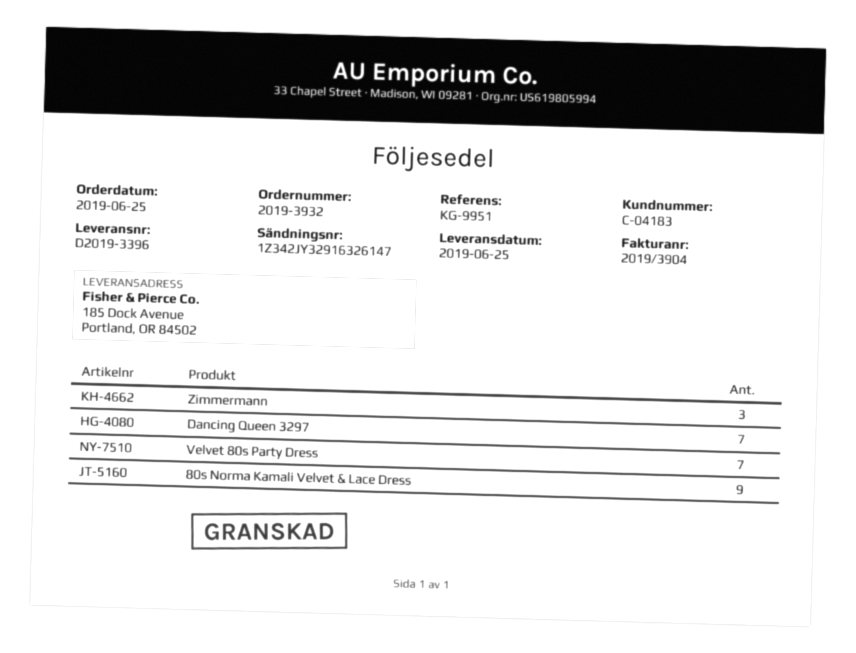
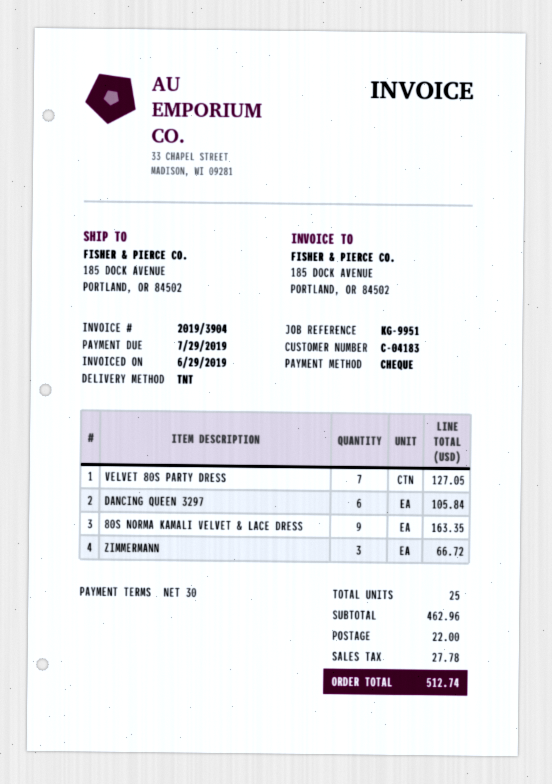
Dancing Queen 3297: 7 -> 6

